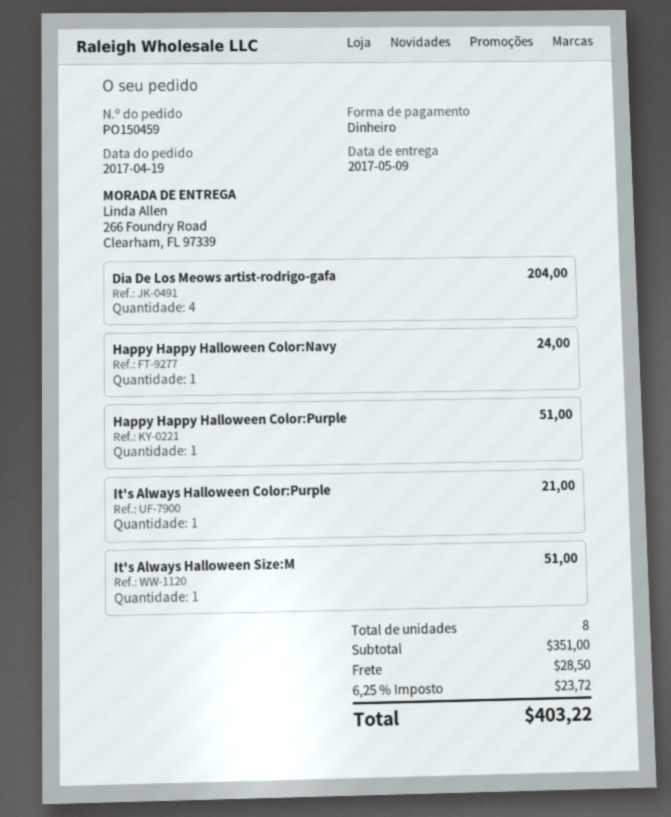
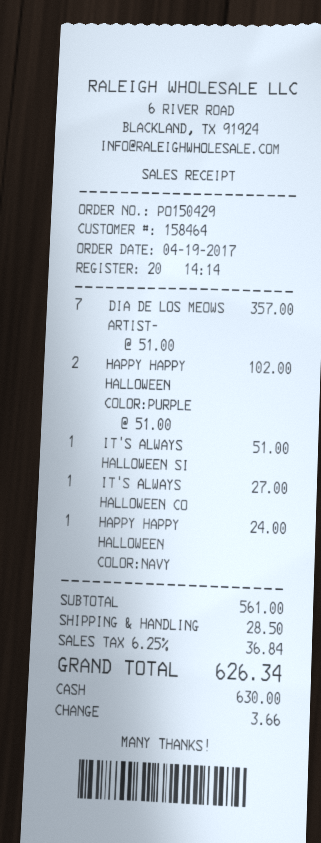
order number: PO150459 -> PO150429
Dia De Los Meows artist-rodrigo-gafa: 4 for 204.00 -> 7 for 357.00
Happy Happy Halloween Color:Purple: 1 for 51.00 -> 2 for 102.00
It's Always Halloween Color:Purple: 1 for 21.00 -> 1 for 27.00
subtotal: 351.00 -> 561.00
tax: 6.25% = 23.72 -> 6.25% = 36.84
total: 403.22 -> 626.34

